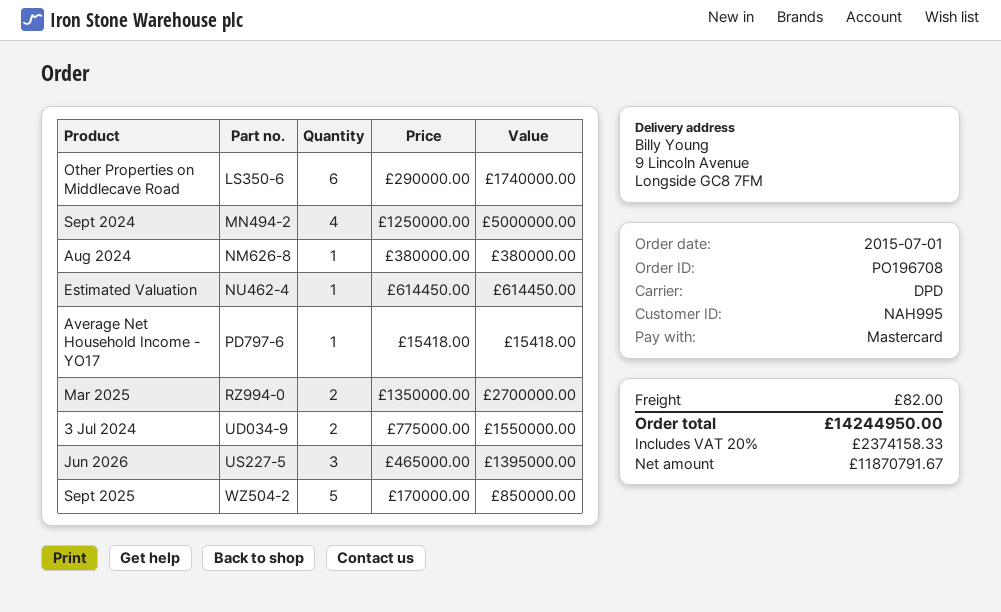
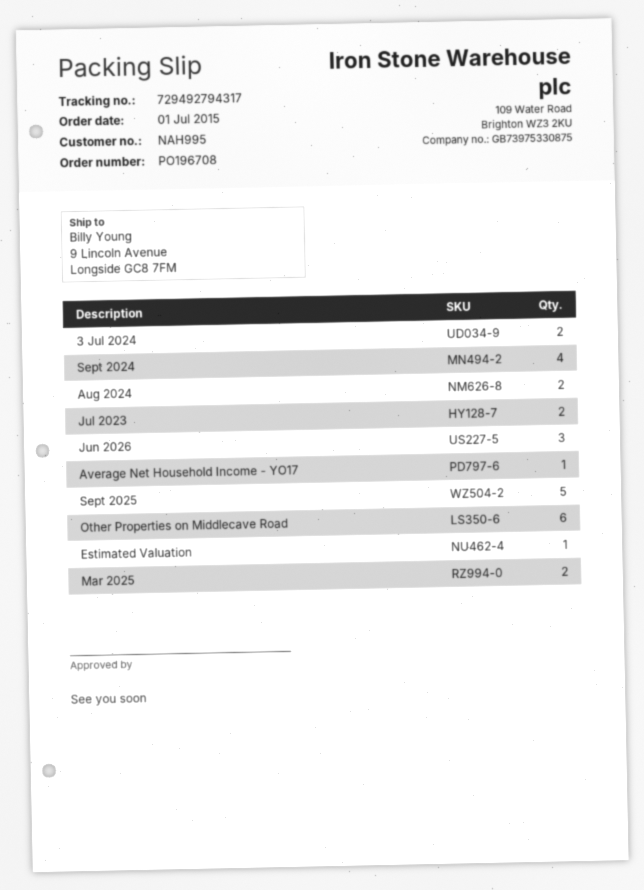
Aug 2024: 1 -> 2
Jul 2023: none -> 2

